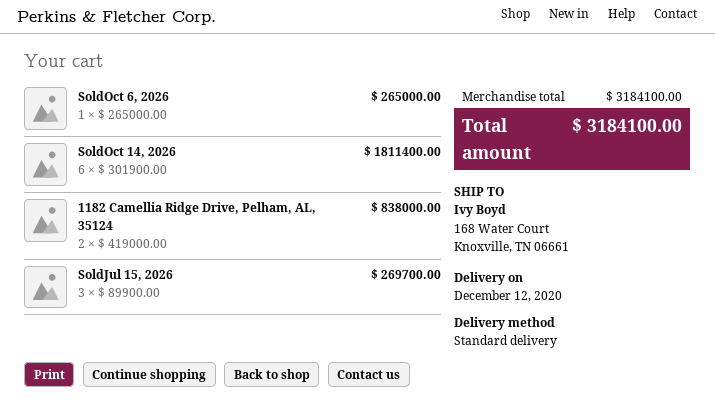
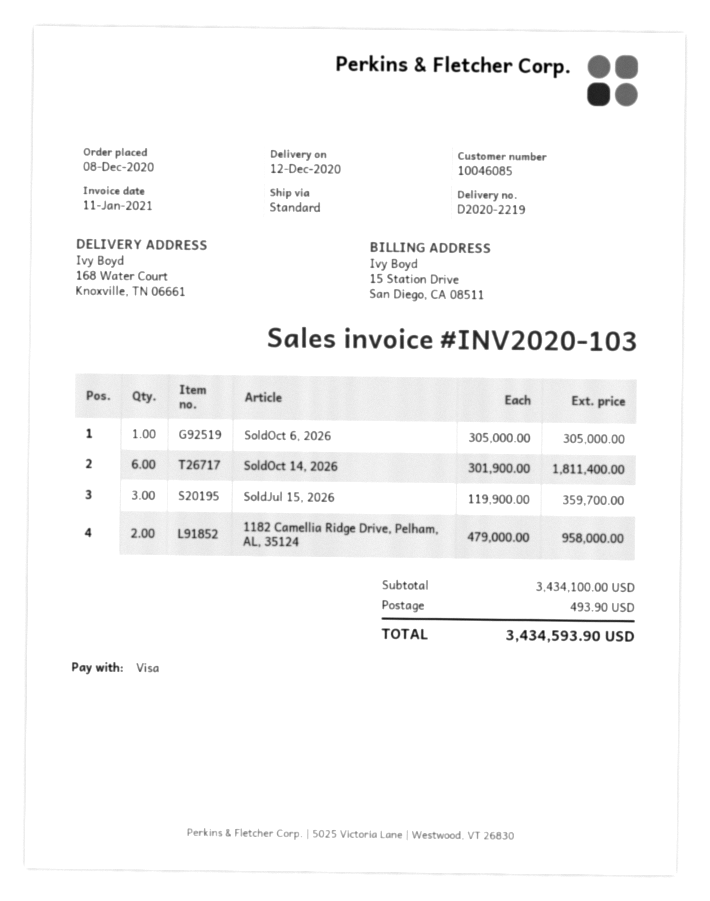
SoldOct 6, 2026: 1 x 265000.00 = 265000.00 -> 1 x 305000.00 = 305000.00
1182 Camellia Ridge Drive, Pelham, AL, 35124: 2 x 419000.00 = 838000.00 -> 2 x 479000.00 = 958000.00
SoldJul 15, 2026: 3 x 89900.00 = 269700.00 -> 3 x 119900.00 = 359700.00
subtotal: 3184100.00 -> 3434100.00
shipping: none -> 493.90
total: 3184100.00 -> 3434593.90

